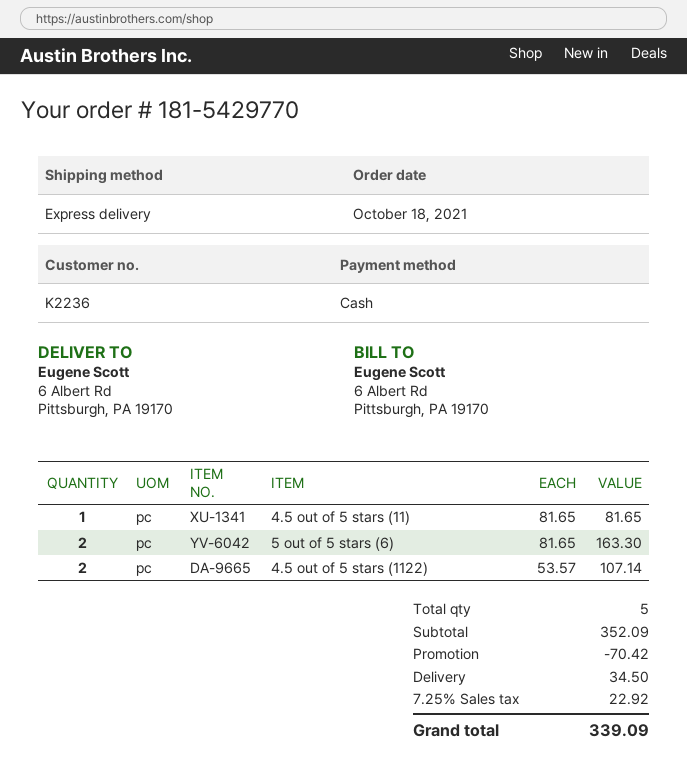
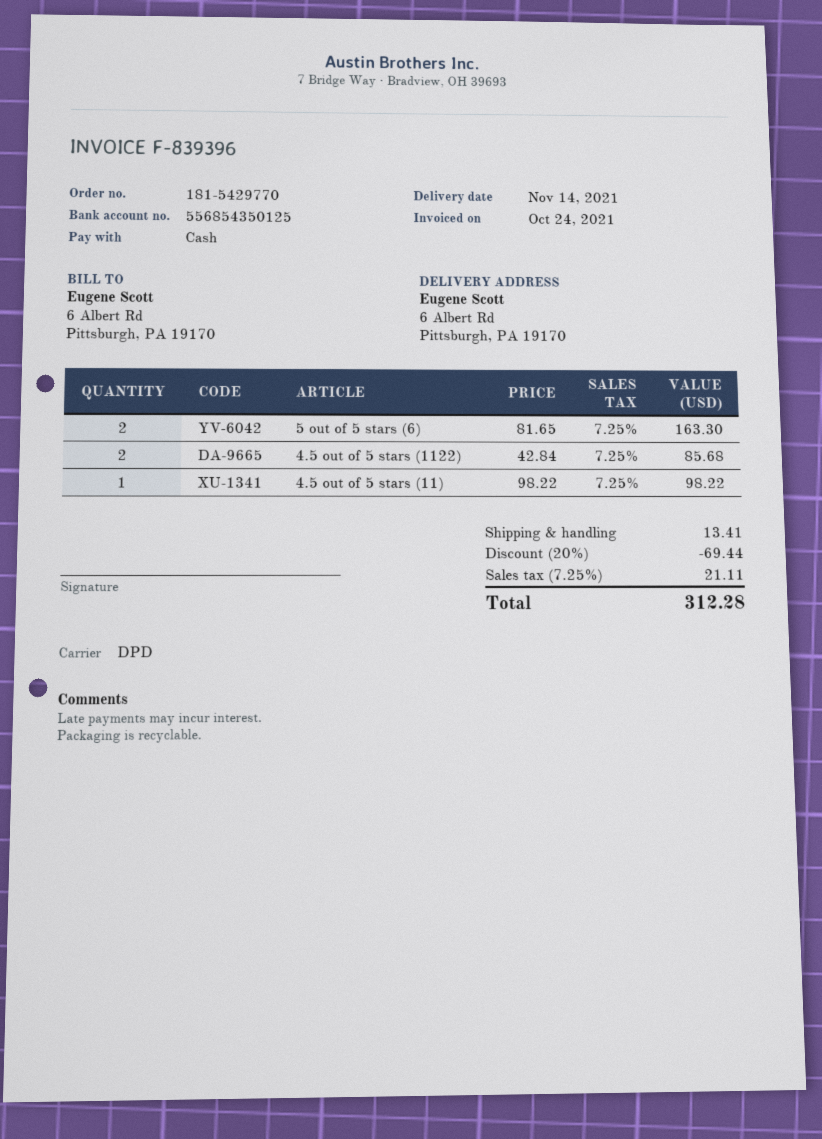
shipping method: express -> DPD
4.5 out of 5 stars (11): 1 x 81.65 = 81.65 -> 1 x 98.22 = 98.22
4.5 out of 5 stars (1122): 2 x 53.57 = 107.14 -> 2 x 42.84 = 85.68
discount: 70.42 -> 69.44
shipping: 34.50 -> 13.41
tax: 7.25% = 22.92 -> 7.25% = 21.11
total: 339.09 -> 312.28

